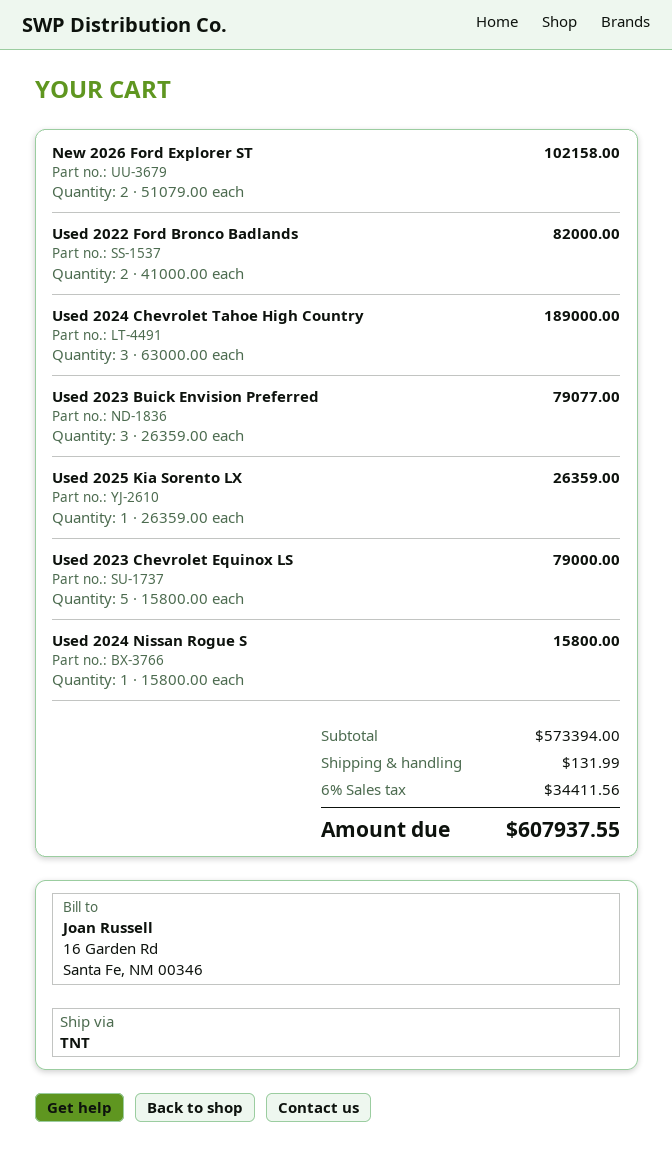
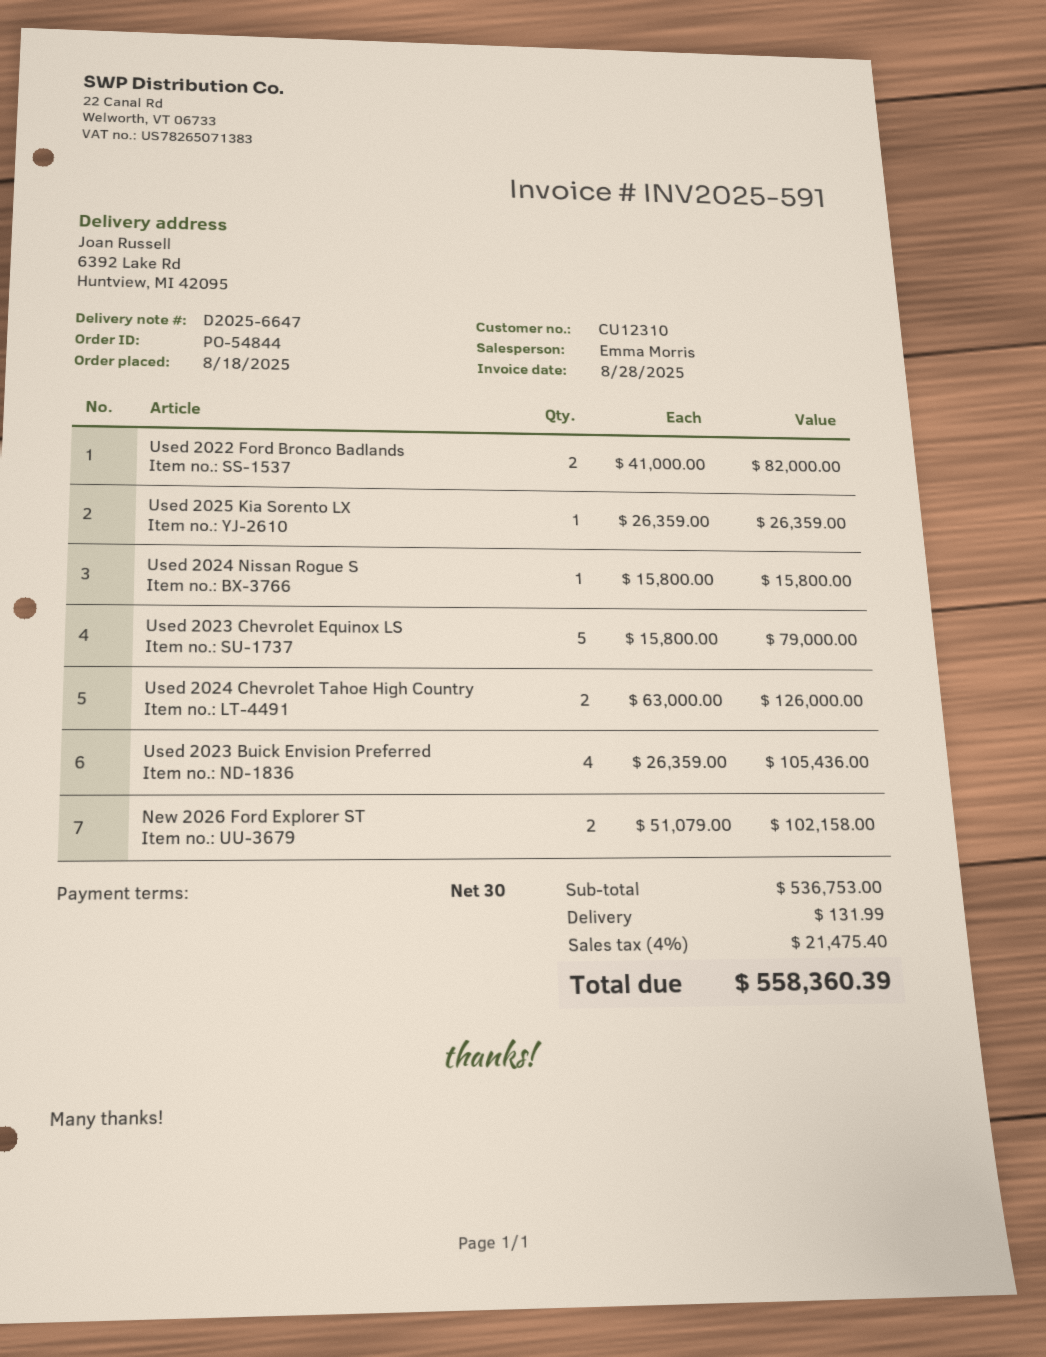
Used 2024 Chevrolet Tahoe High Country: 3 x 63000.00 = 189000.00 -> 2 x 63000.00 = 126000.00
Used 2023 Buick Envision Preferred: 3 x 26359.00 = 79077.00 -> 4 x 26359.00 = 105436.00
subtotal: 573394.00 -> 536753.00
tax: 6% = 34411.56 -> 4% = 21475.40
total: 607937.55 -> 558360.39

